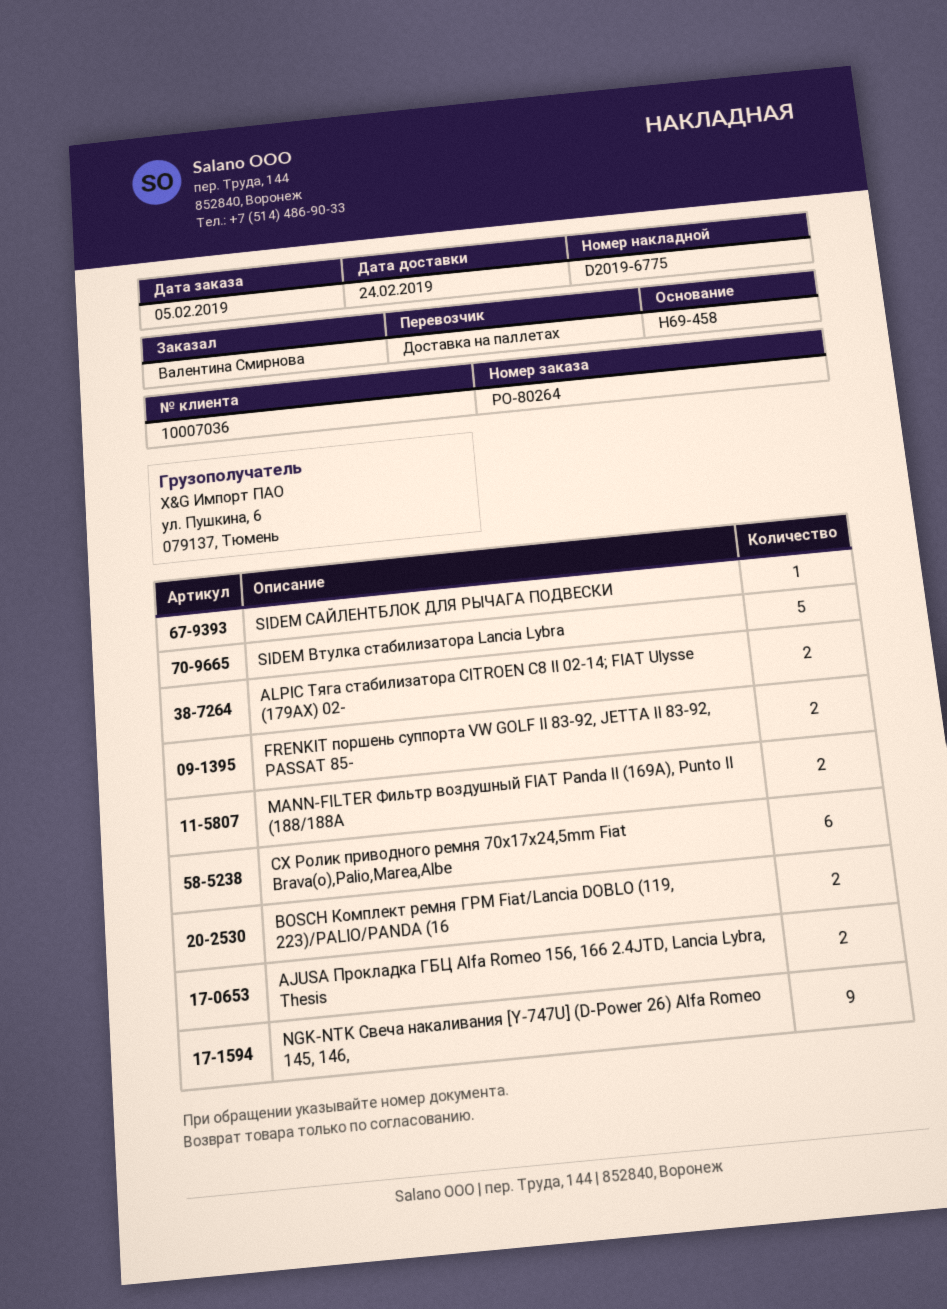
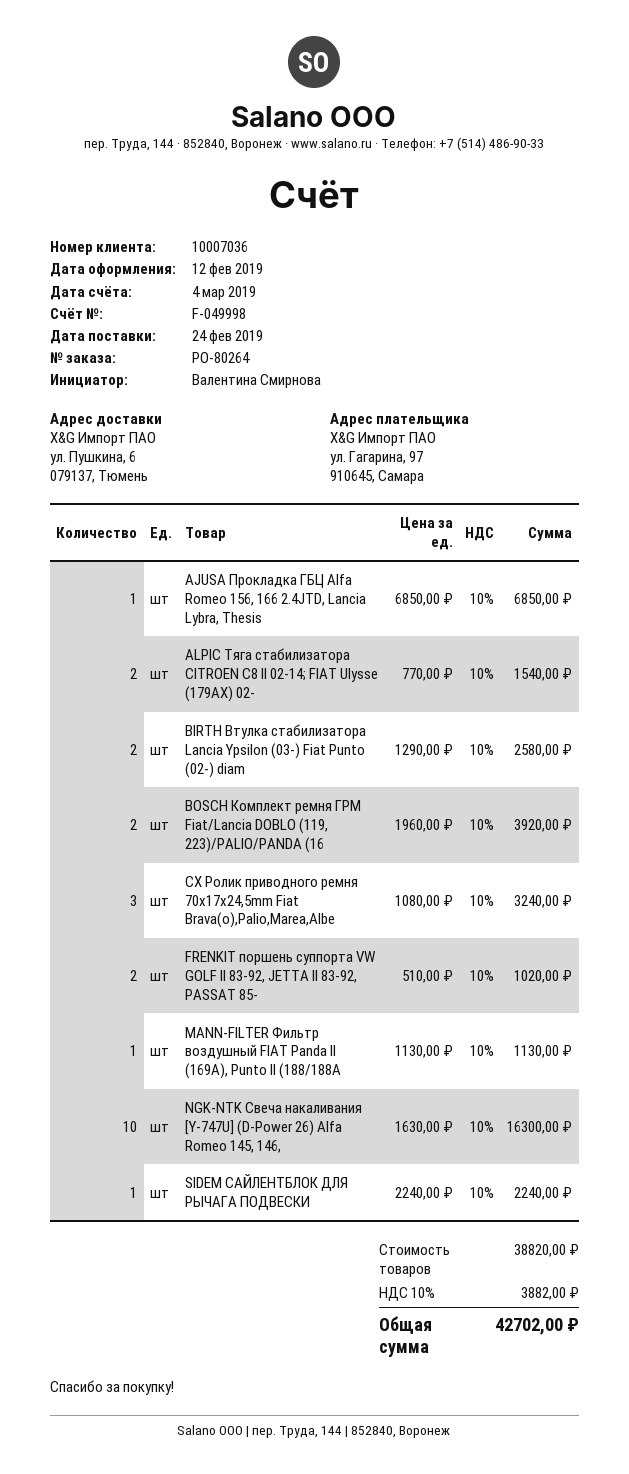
order date: 2019-02-05 -> 2019-02-12
SIDEM Втулка стабилизатора Lancia Lybra: 5 -> none
MANN-FILTER Фильтр воздушный FIAT Panda II (169A), Punto II (188/188A: 2 -> 1
CX Ролик приводного ремня 70x17x24,5mm Fiat Brava(o),Palio,Marea,Albe: 6 -> 3
AJUSA Прокладка ГБЦ Alfa Romeo 156, 166 2.4JTD, Lancia Lybra, Thesis: 2 -> 1
NGK-NTK Свеча накаливания [Y-747U] (D-Power 26) Alfa Romeo 145, 146,: 9 -> 10
BIRTH Втулка стабилизатора Lancia Ypsilon (03-) Fiat Punto (02-) diam: none -> 2

